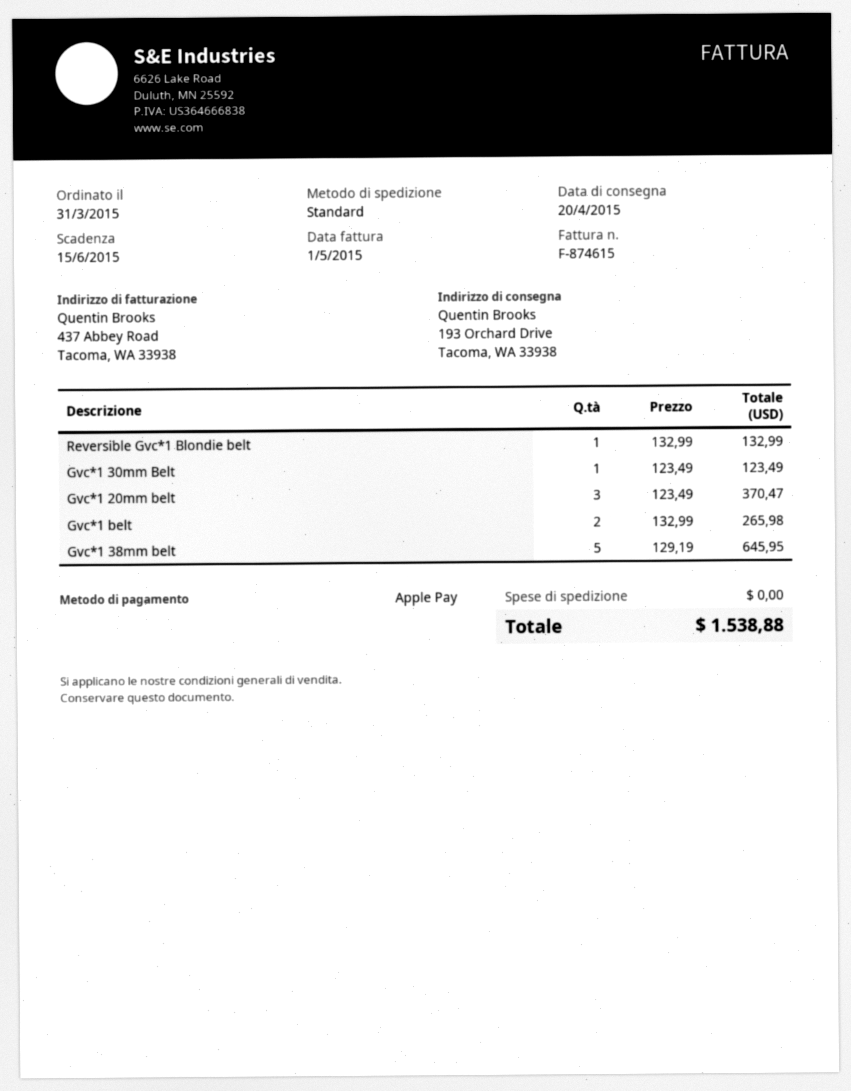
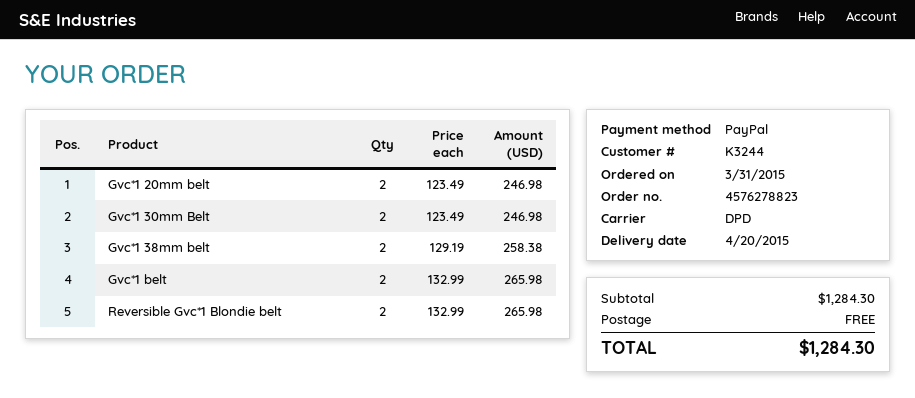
payment method: Apple Pay -> PayPal
shipping method: standard -> DPD
Reversible Gvc*1 Blondie belt: 1 x 132.99 = 132.99 -> 2 x 132.99 = 265.98
Gvc*1 30mm Belt: 1 x 123.49 = 123.49 -> 2 x 123.49 = 246.98
Gvc*1 20mm belt: 3 x 123.49 = 370.47 -> 2 x 123.49 = 246.98
Gvc*1 38mm belt: 5 x 129.19 = 645.95 -> 2 x 129.19 = 258.38
total: 1538.88 -> 1284.30

